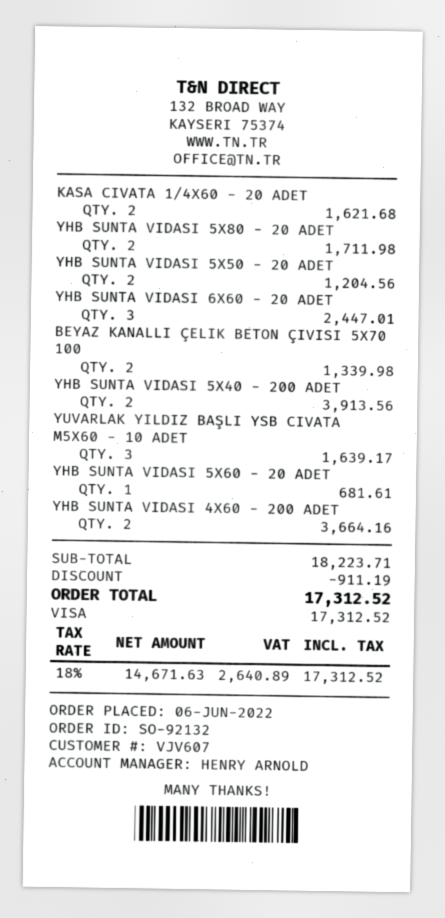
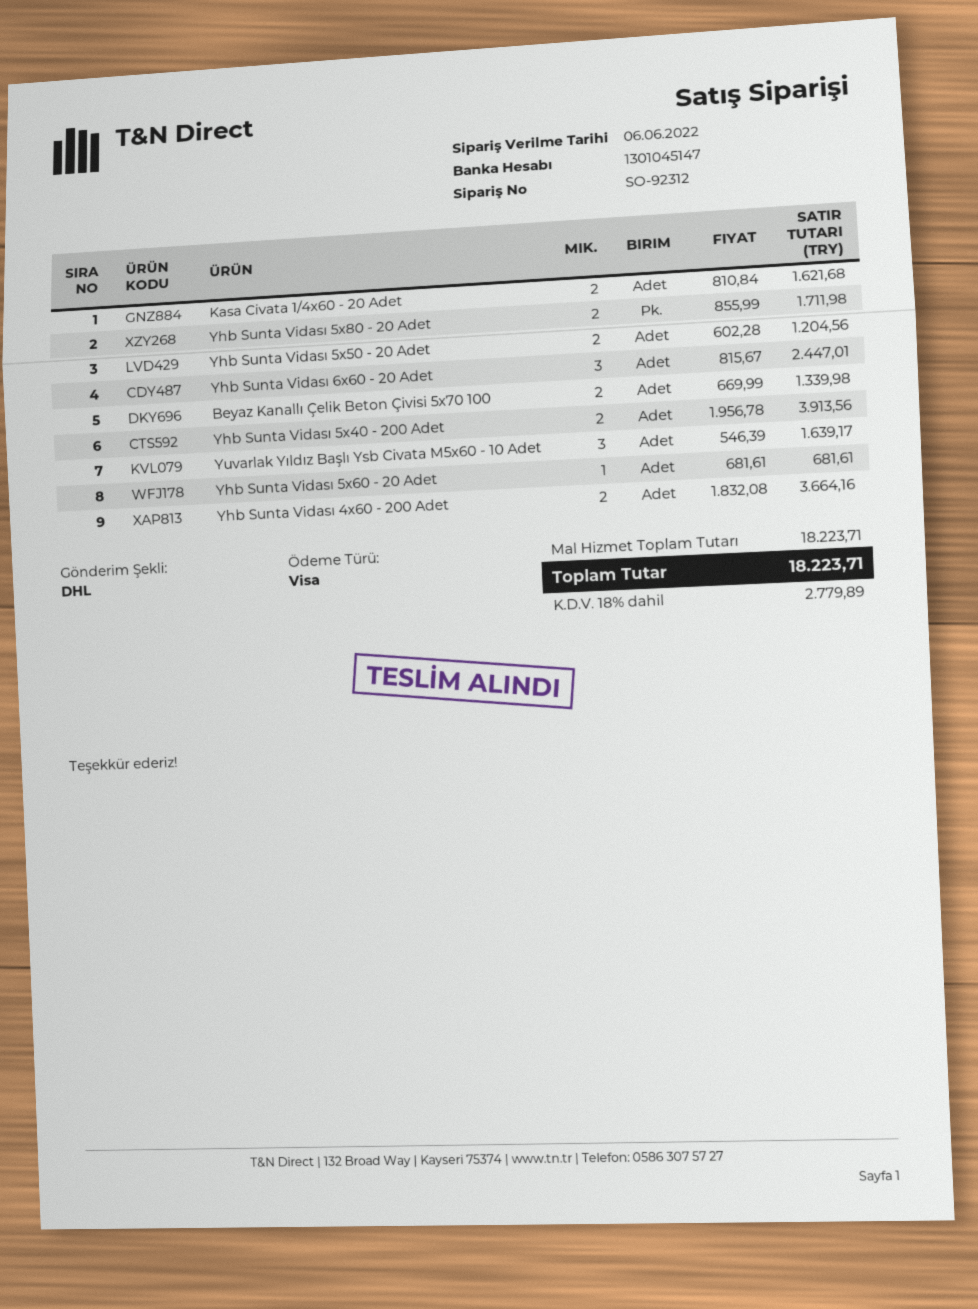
order number: SO-92132 -> SO-92312
discount: 911.19 -> none
tax: 18% = 2640.89 -> 18% = 2779.89
total: 17312.52 -> 18223.71

